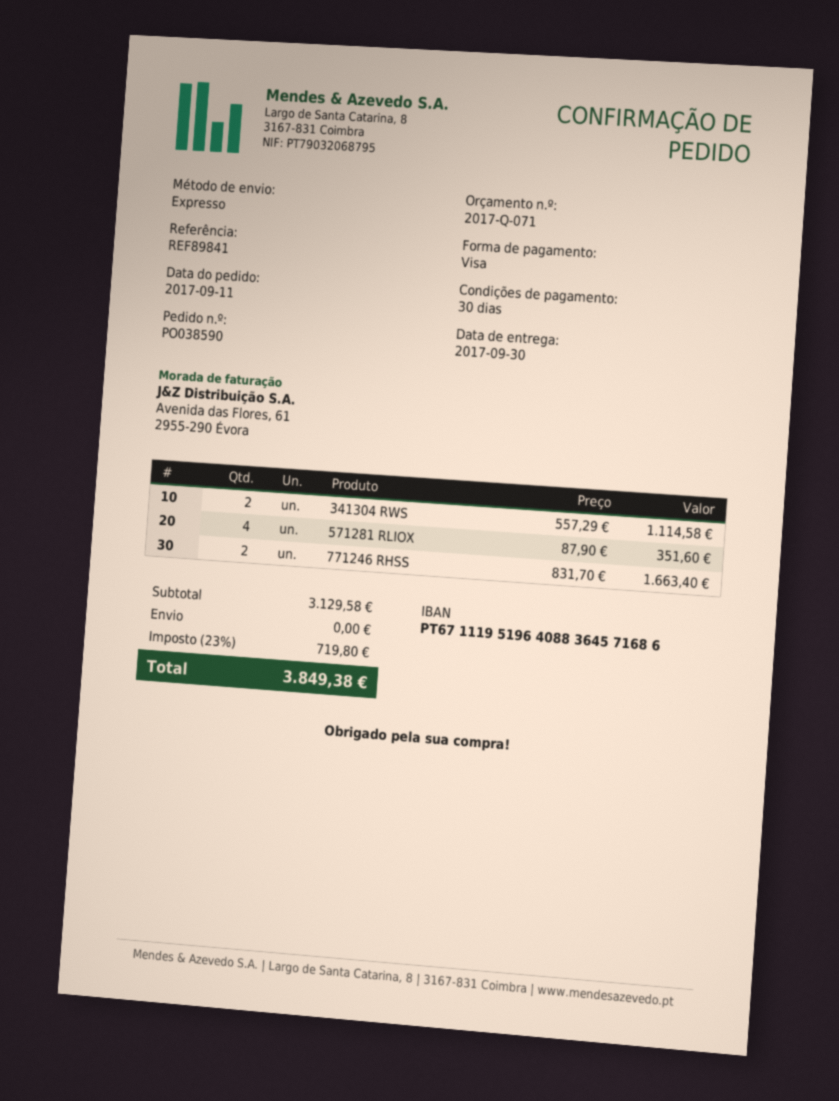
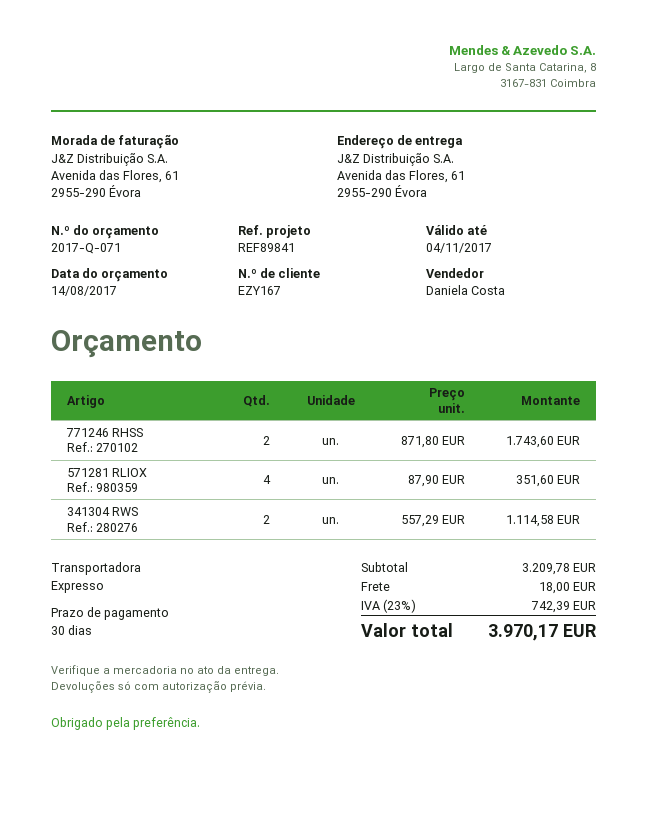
771246 RHSS: 2 x 831.70 = 1663.40 -> 2 x 871.80 = 1743.60
subtotal: 3129.58 -> 3209.78
shipping: 0.00 -> 18.00
tax: 23% = 719.80 -> 23% = 742.39
total: 3849.38 -> 3970.17

